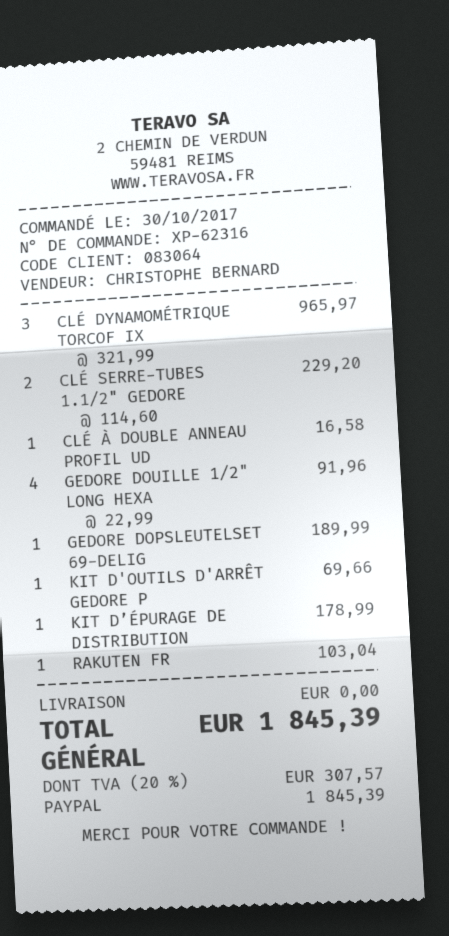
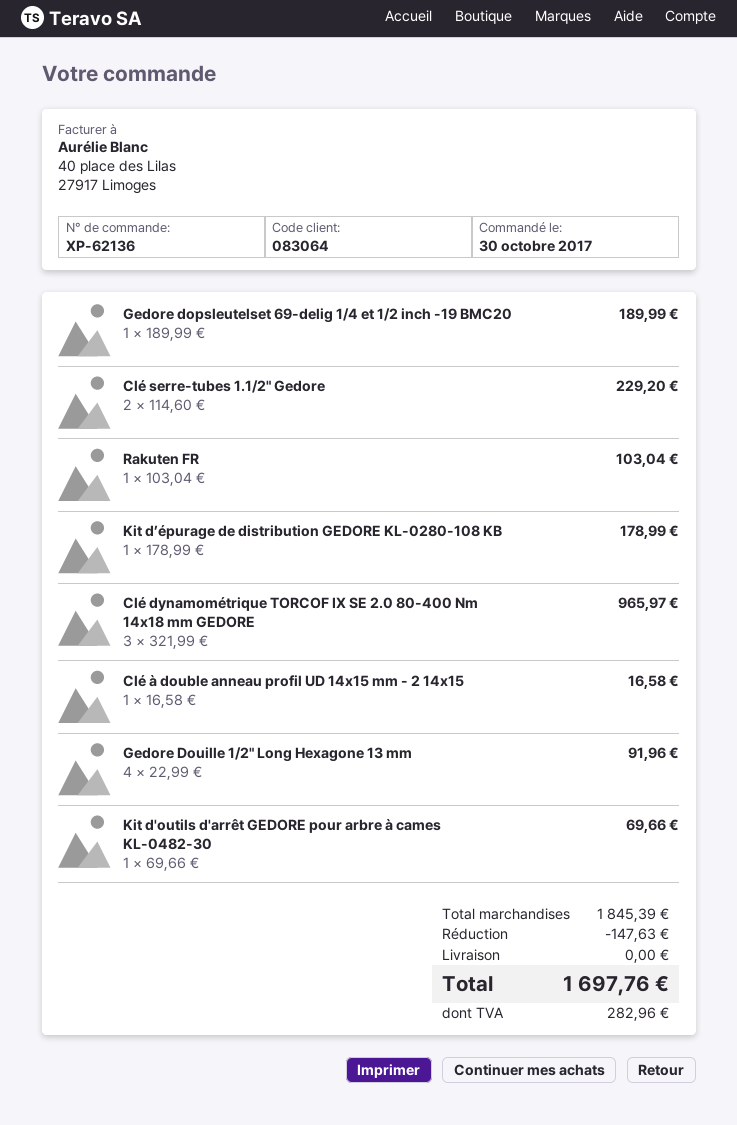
order number: XP-62316 -> XP-62136
discount: none -> 147.63
tax: 307.57 -> 282.96
total: 1845.39 -> 1697.76

